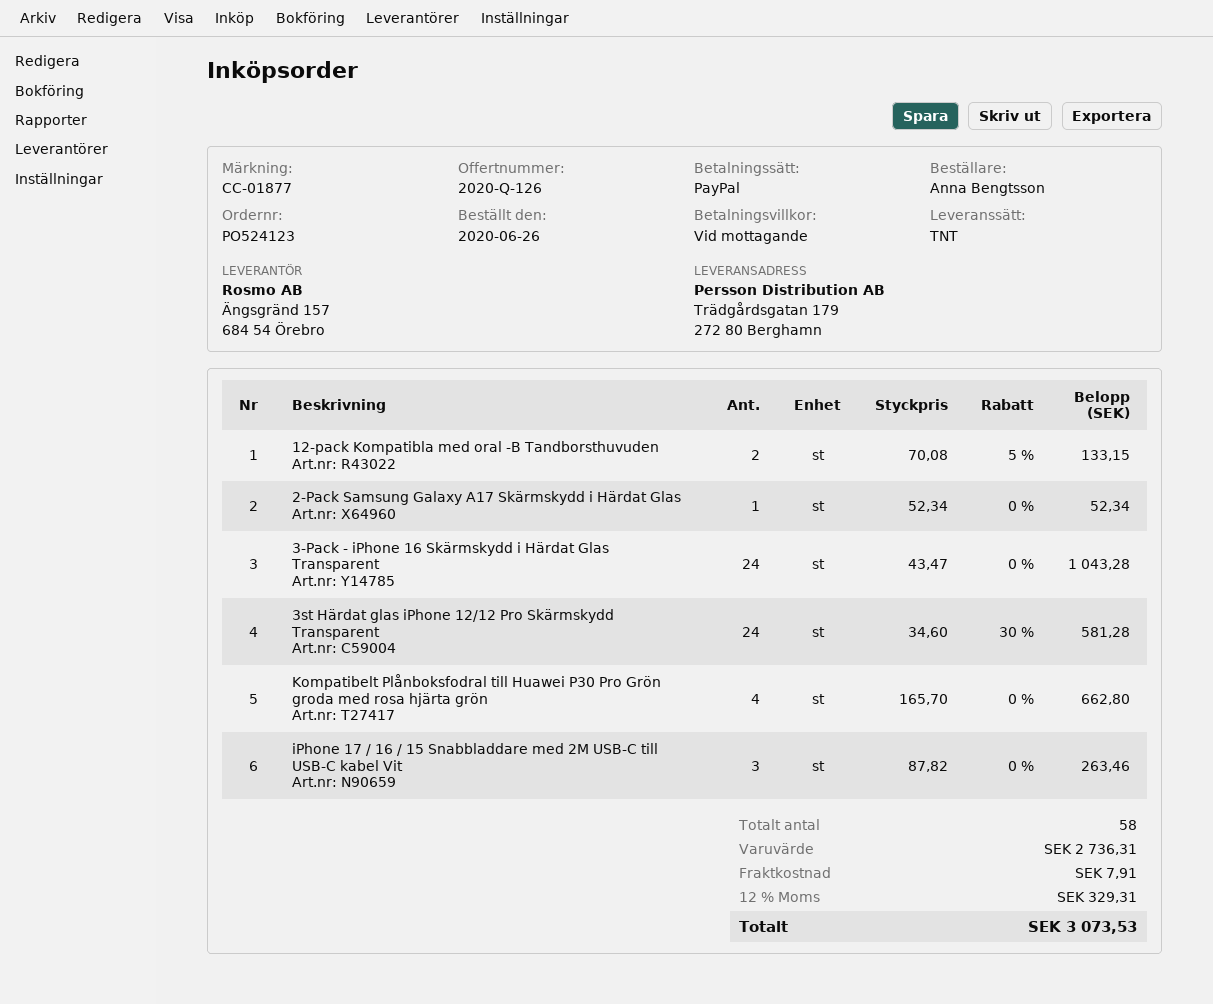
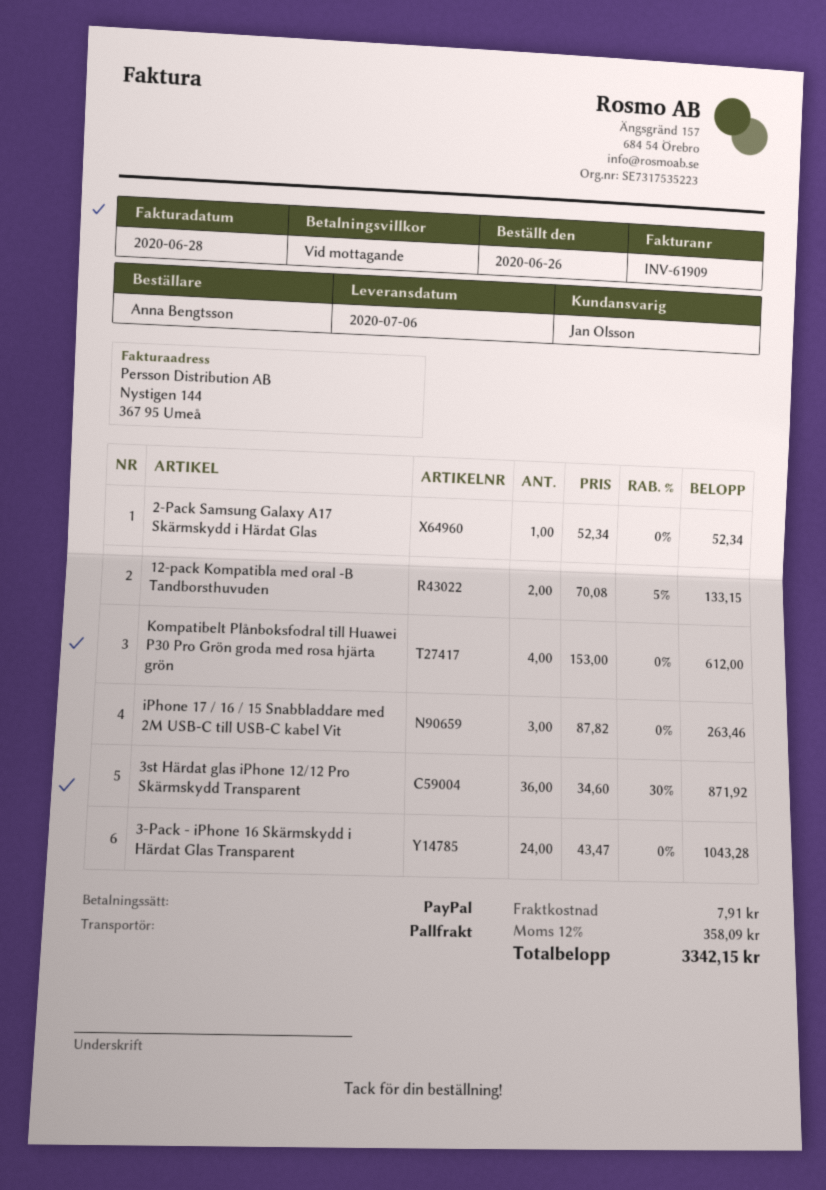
shipping method: TNT -> pallet freight
3st Härdat glas iPhone 12/12 Pro Skärmskydd Transparent: 24 x 34.60 - 30% = 581.28 -> 36 x 34.60 - 30% = 871.92
Kompatibelt Plånboksfodral till Huawei P30 Pro Grön groda med rosa hjärta grön: 4 x 165.70 = 662.80 -> 4 x 153.00 = 612.00
tax: 12% = 329.31 -> 12% = 358.09
total: 3073.53 -> 3342.15

